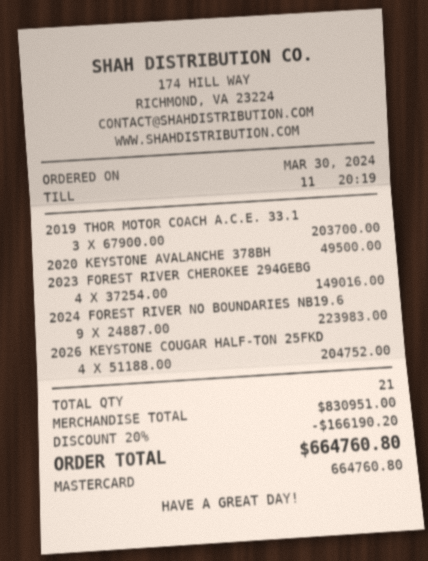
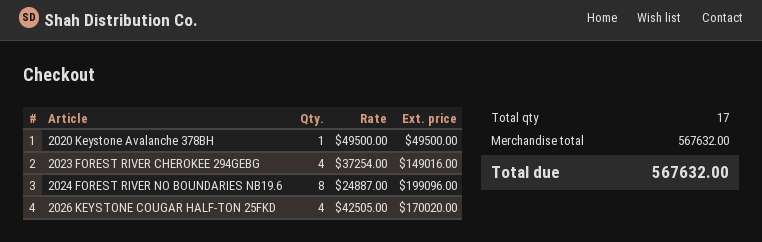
2019 THOR MOTOR COACH A.C.E. 33.1: 3 x 67900.00 = 203700.00 -> none
2024 FOREST RIVER NO BOUNDARIES NB19.6: 9 x 24887.00 = 223983.00 -> 8 x 24887.00 = 199096.00
2026 KEYSTONE COUGAR HALF-TON 25FKD: 4 x 51188.00 = 204752.00 -> 4 x 42505.00 = 170020.00
total quantity: 21 -> 17
subtotal: 830951.00 -> 567632.00
discount: 20% = 166190.20 -> none
total: 664760.80 -> 567632.00

